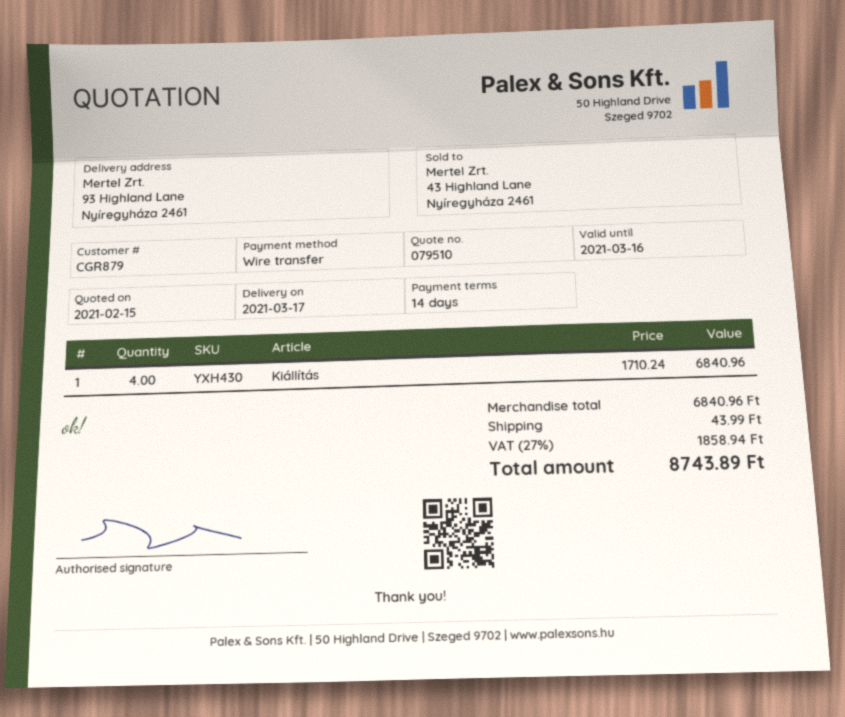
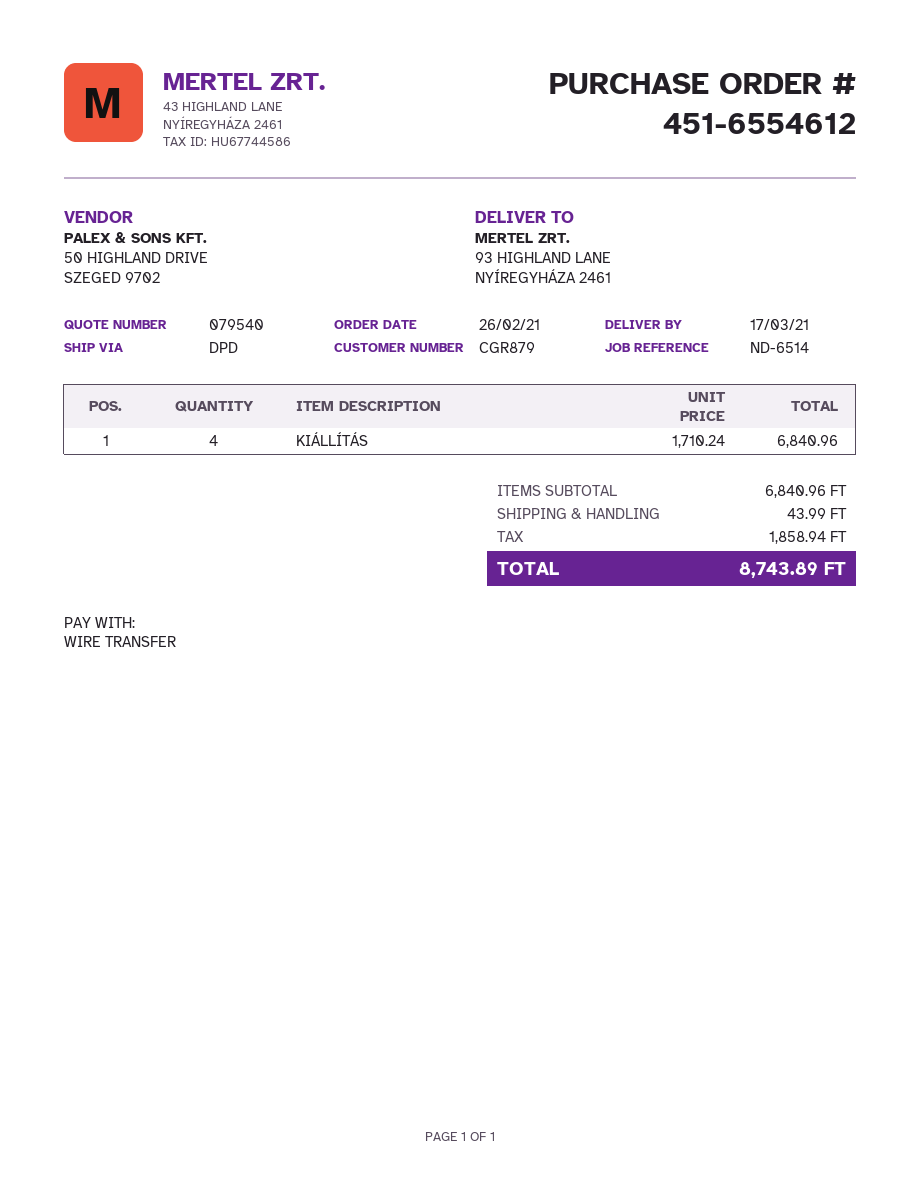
quote number: 079510 -> 079540

